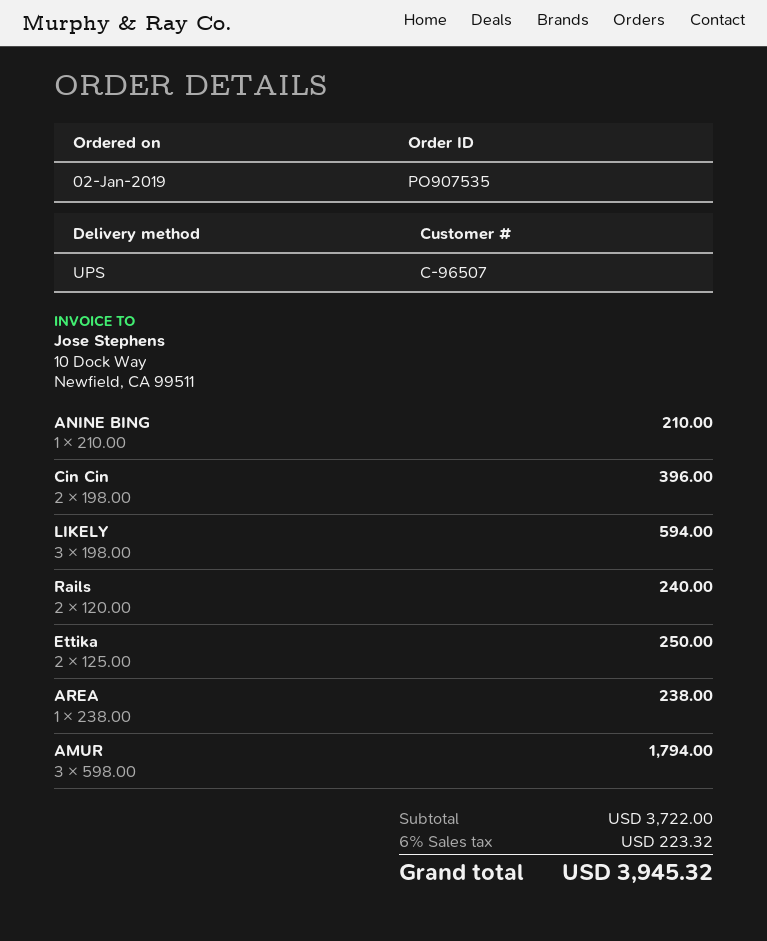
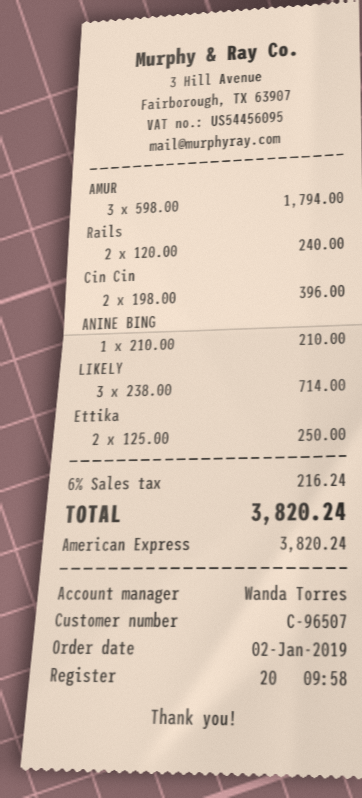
LIKELY: 3 x 198.00 = 594.00 -> 3 x 238.00 = 714.00
AREA: 1 x 238.00 = 238.00 -> none
tax: 6% = 223.32 -> 6% = 216.24
total: 3945.32 -> 3820.24

